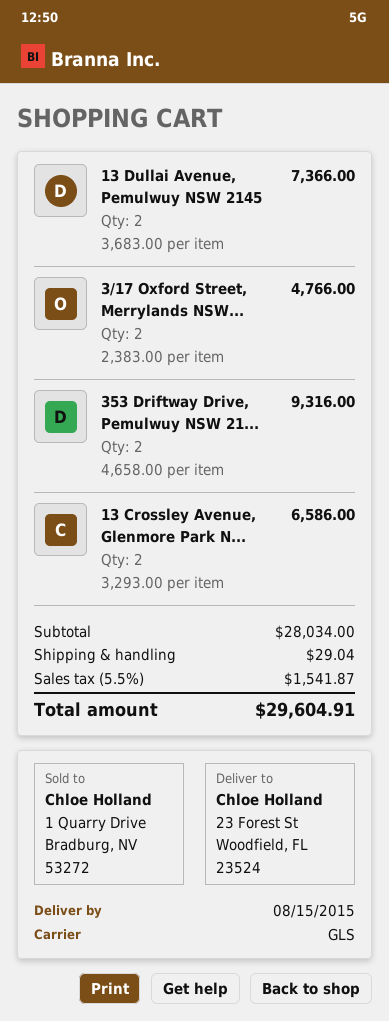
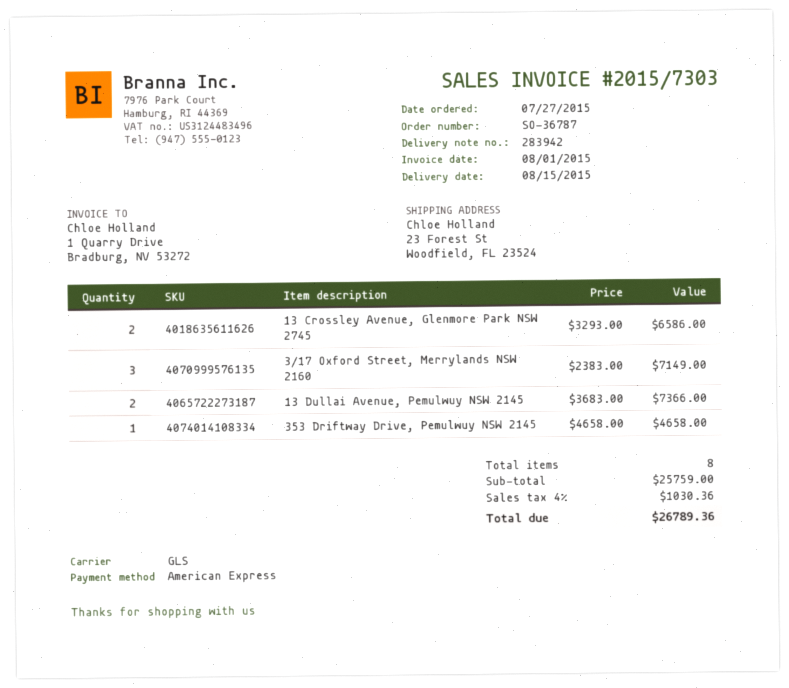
3/17 Oxford Street, Merrylands NSW...: 2 x 2383.00 = 4766.00 -> 3 x 2383.00 = 7149.00
353 Driftway Drive, Pemulwuy NSW 21...: 2 x 4658.00 = 9316.00 -> 1 x 4658.00 = 4658.00
subtotal: 28034.00 -> 25759.00
shipping: 29.04 -> none
tax: 5.5% = 1541.87 -> 4% = 1030.36
total: 29604.91 -> 26789.36

